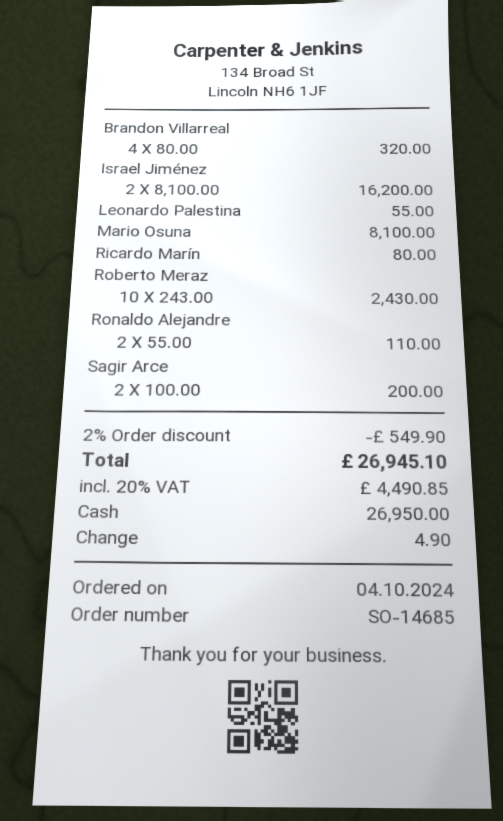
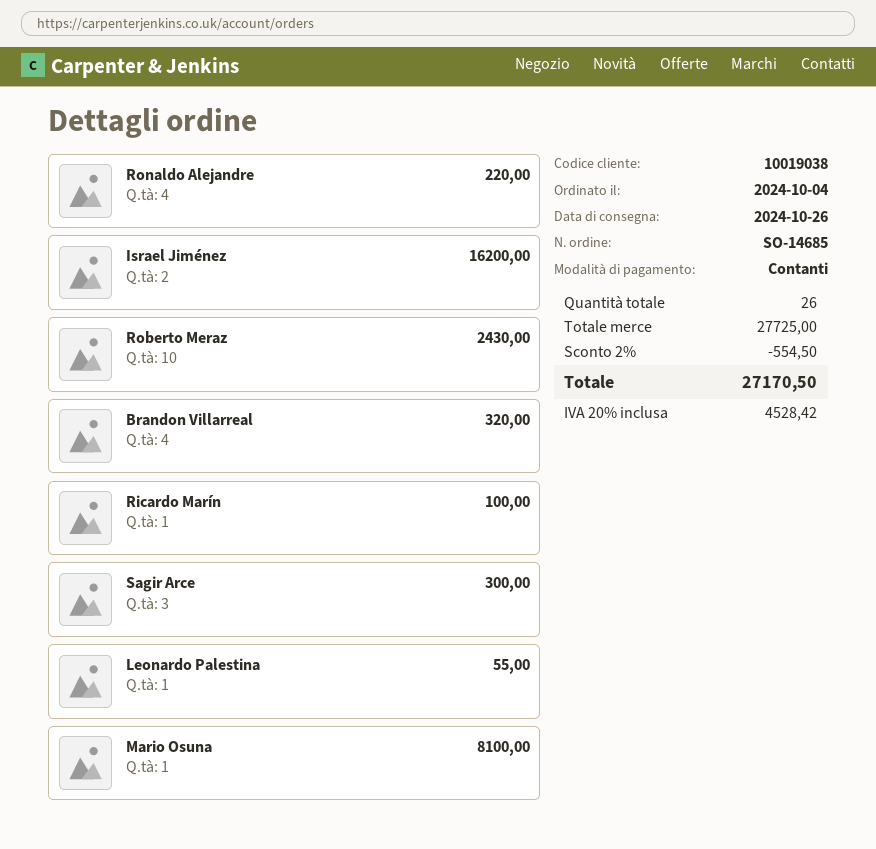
Ricardo Marín: 1 for 80.00 -> 1 for 100.00
Ronaldo Alejandre: 2 for 110.00 -> 4 for 220.00
Sagir Arce: 2 for 200.00 -> 3 for 300.00
discount: 2% = 549.90 -> 2% = 554.50
tax: 20% = 4490.85 -> 20% = 4528.42
total: 26945.10 -> 27170.50

